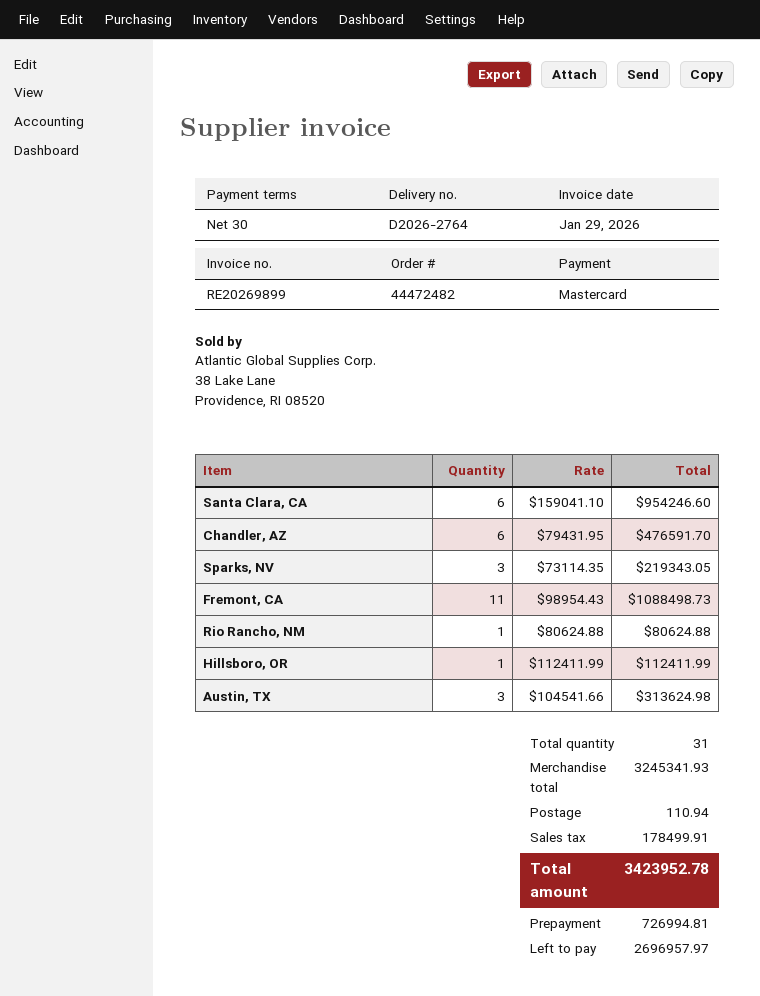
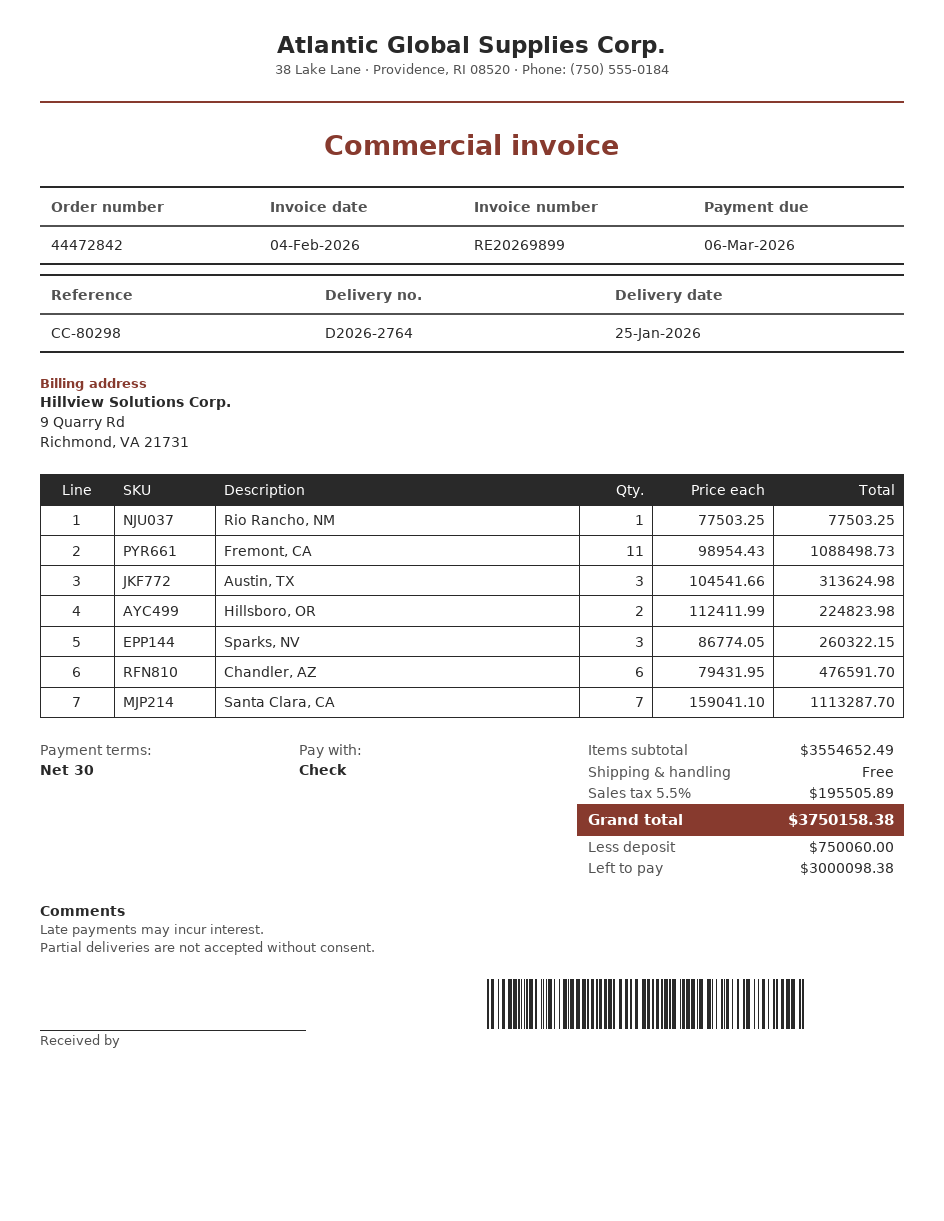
order number: 44472482 -> 44472842
invoice date: 2026-01-29 -> 2026-02-04
payment method: Mastercard -> cheque
Santa Clara, CA: 6 x 159041.10 = 954246.60 -> 7 x 159041.10 = 1113287.70
Sparks, NV: 3 x 73114.35 = 219343.05 -> 3 x 86774.05 = 260322.15
Rio Rancho, NM: 1 x 80624.88 = 80624.88 -> 1 x 77503.25 = 77503.25
Hillsboro, OR: 1 x 112411.99 = 112411.99 -> 2 x 112411.99 = 224823.98
subtotal: 3245341.93 -> 3554652.49
shipping: 110.94 -> 0.00
tax: 178499.91 -> 195505.89
total: 3423952.78 -> 3750158.38
deposit: 726994.81 -> 750060.00
balance: 2696957.97 -> 3000098.38

